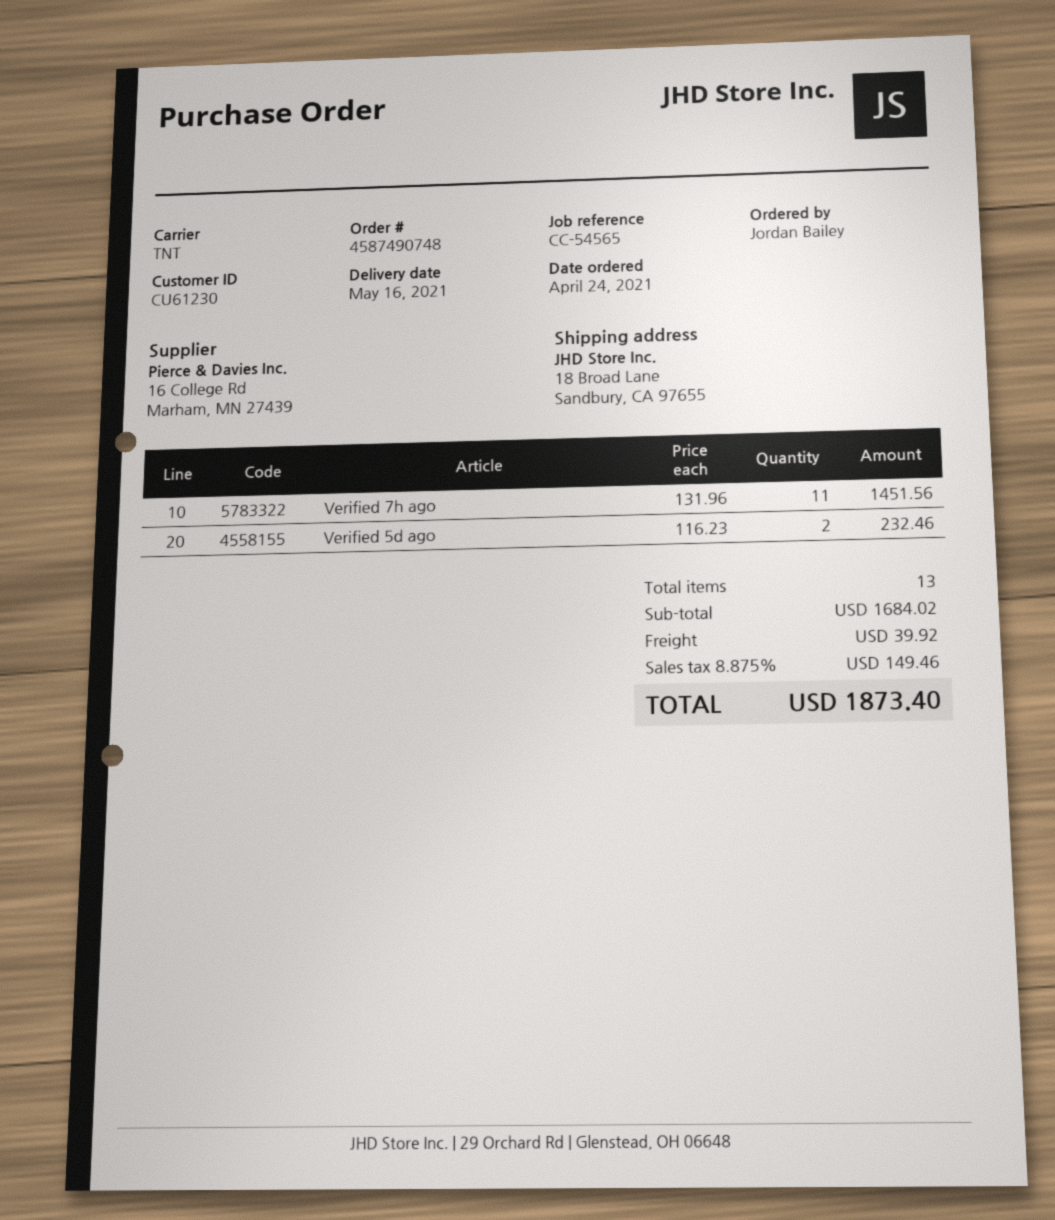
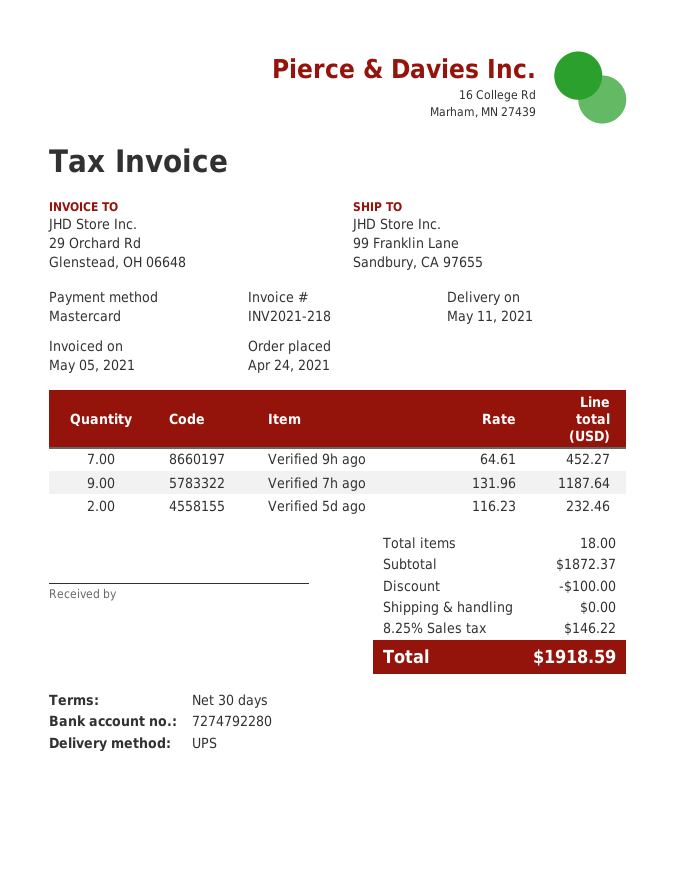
delivery date: 2021-05-16 -> 2021-05-11
shipping method: TNT -> UPS
ship to: 18 Broad Lane, Sandbury, CA 97655 -> 99 Franklin Lane, Sandbury, CA 97655
Verified 7h ago: 11 x 131.96 = 1451.56 -> 9 x 131.96 = 1187.64
Verified 9h ago: none -> 7 x 64.61 = 452.27
total quantity: 13 -> 18
subtotal: 1684.02 -> 1872.37
discount: none -> 100.00
shipping: 39.92 -> 0.00
tax: 8.875% = 149.46 -> 8.25% = 146.22
total: 1873.40 -> 1918.59

